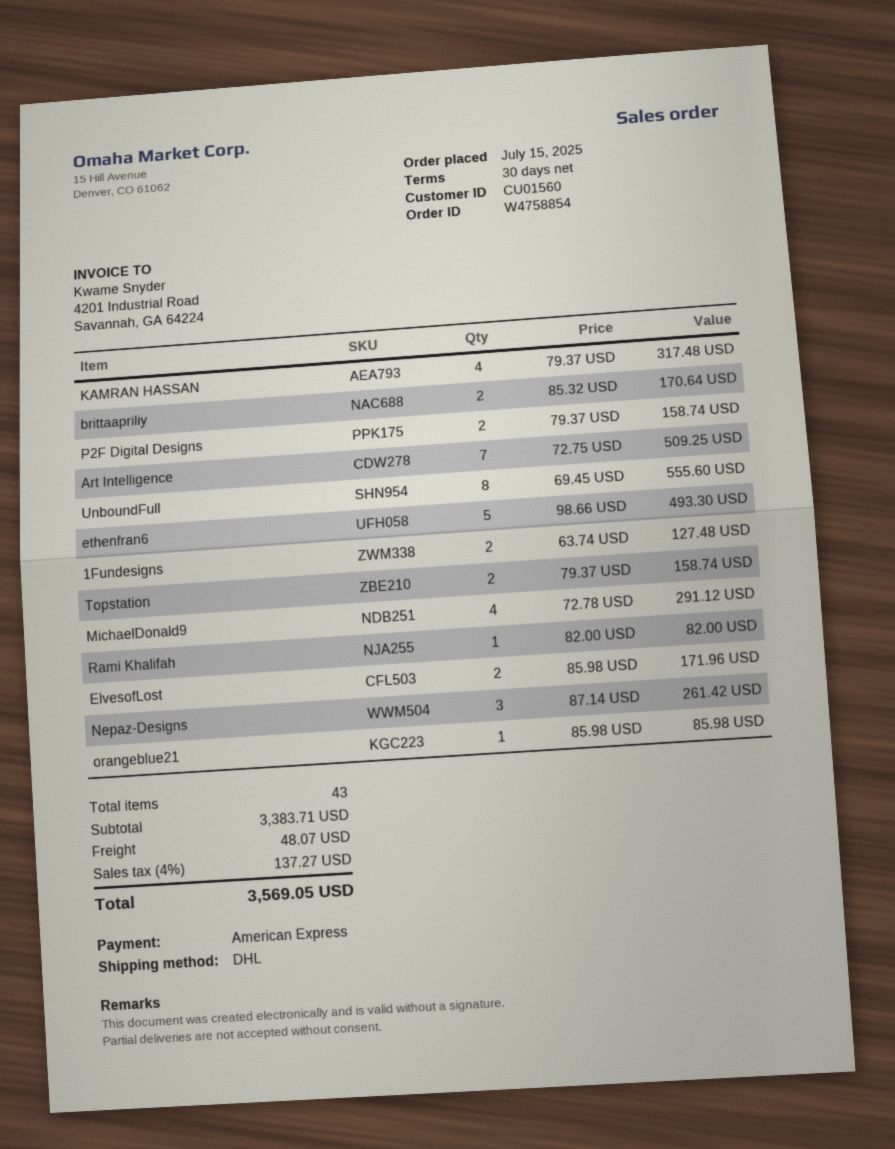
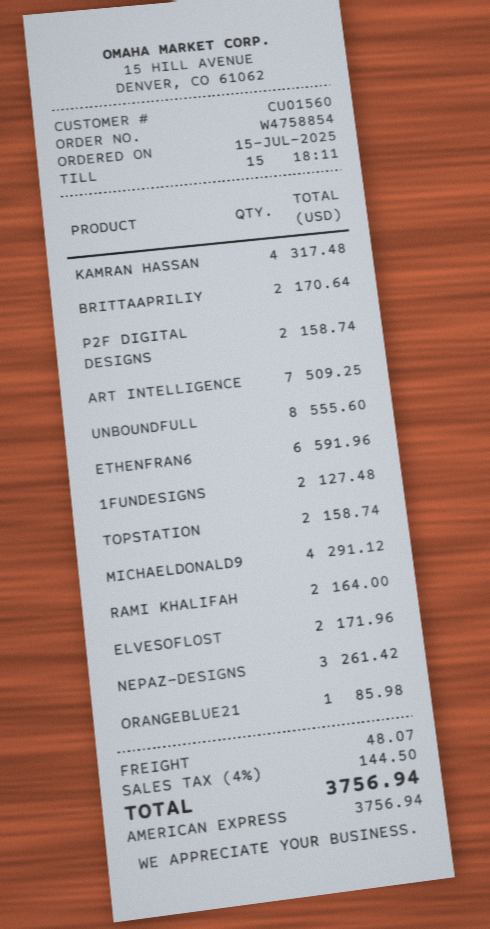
ethenfran6: 5 for 493.30 -> 6 for 591.96
Rami Khalifah: 1 for 82.00 -> 2 for 164.00
tax: 4% = 137.27 -> 4% = 144.50
total: 3569.05 -> 3756.94

